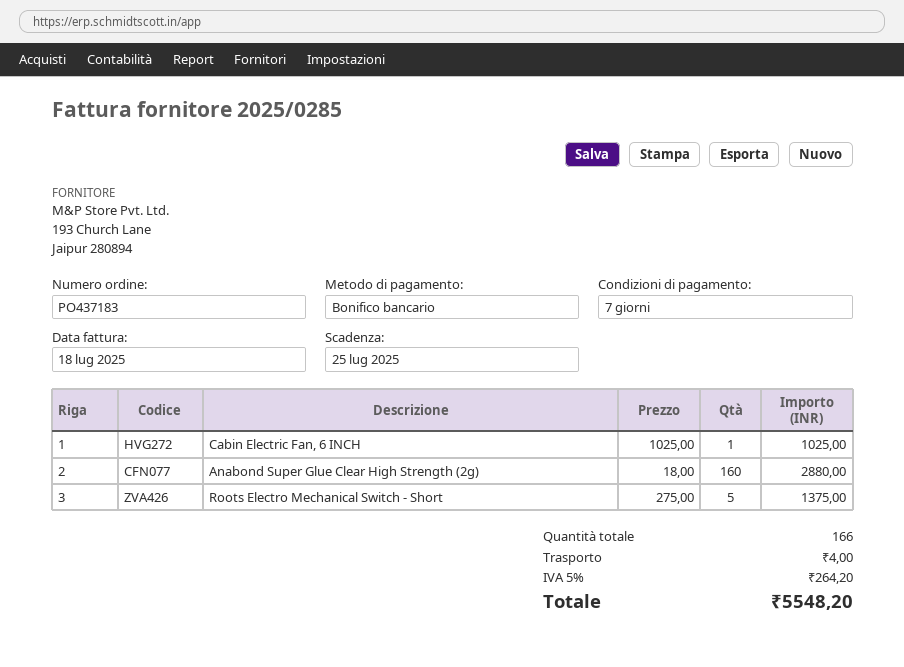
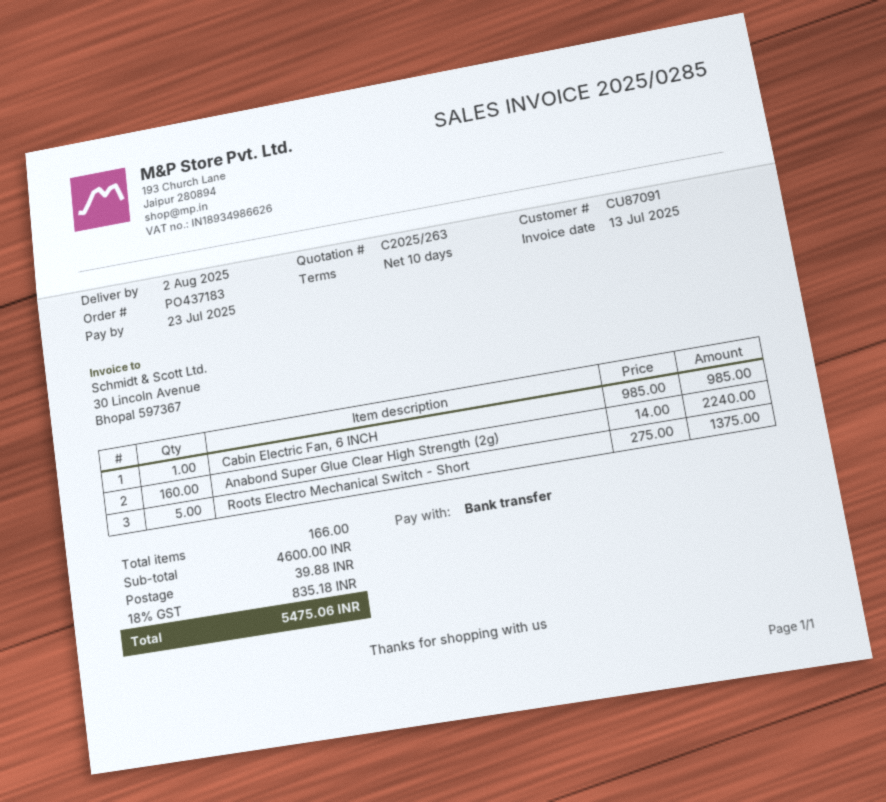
invoice date: 2025-07-18 -> 2025-07-13
payment terms: 7 days -> 10 days
due date: 2025-07-25 -> 2025-07-23
Cabin Electric Fan, 6 INCH: 1 x 1025.00 = 1025.00 -> 1 x 985.00 = 985.00
Anabond Super Glue Clear High Strength (2g): 160 x 18.00 = 2880.00 -> 160 x 14.00 = 2240.00
shipping: 4.00 -> 39.88
tax: 5% = 264.20 -> 18% = 835.18
total: 5548.20 -> 5475.06

